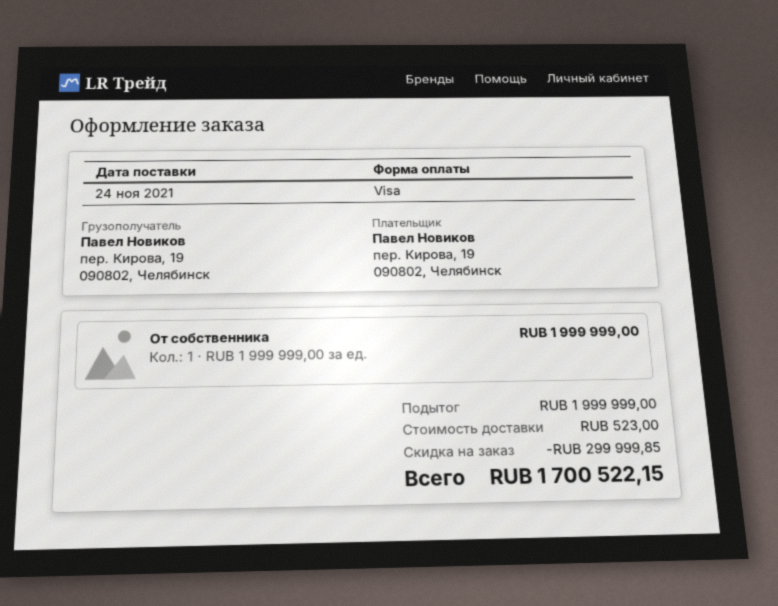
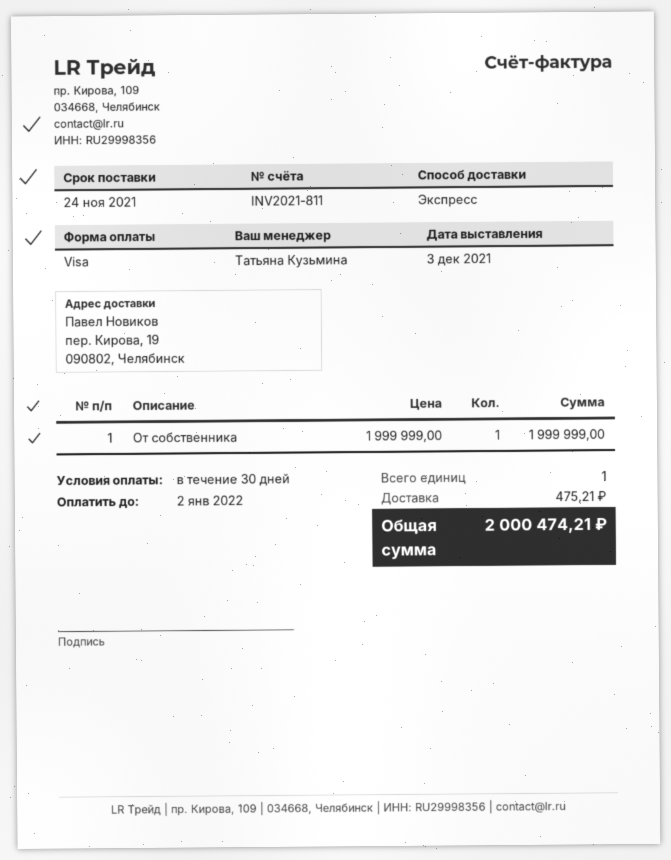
discount: 299999.85 -> none
shipping: 523.00 -> 475.21
total: 1700522.15 -> 2000474.21

